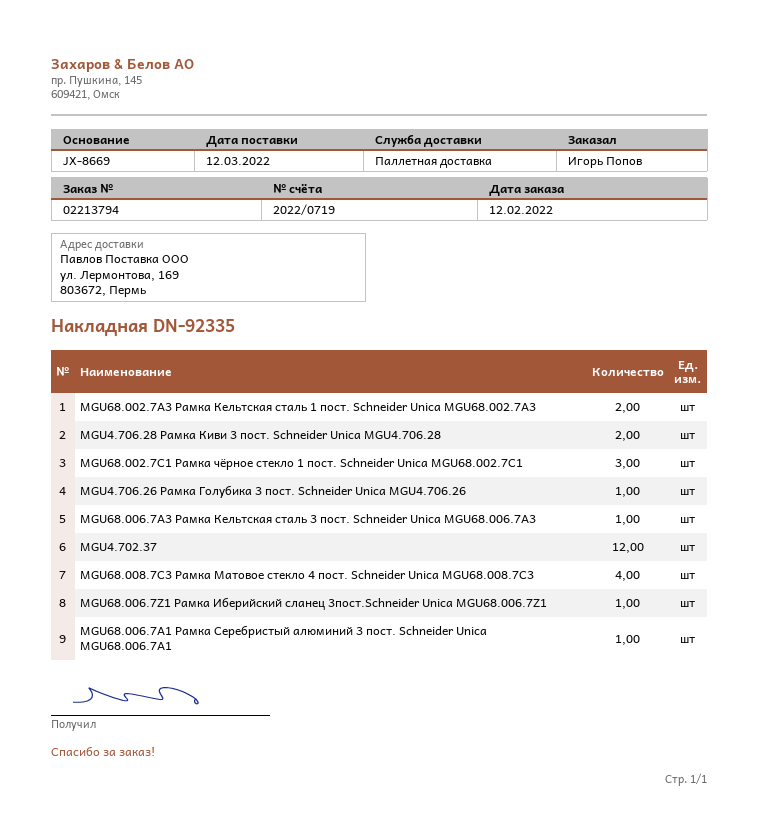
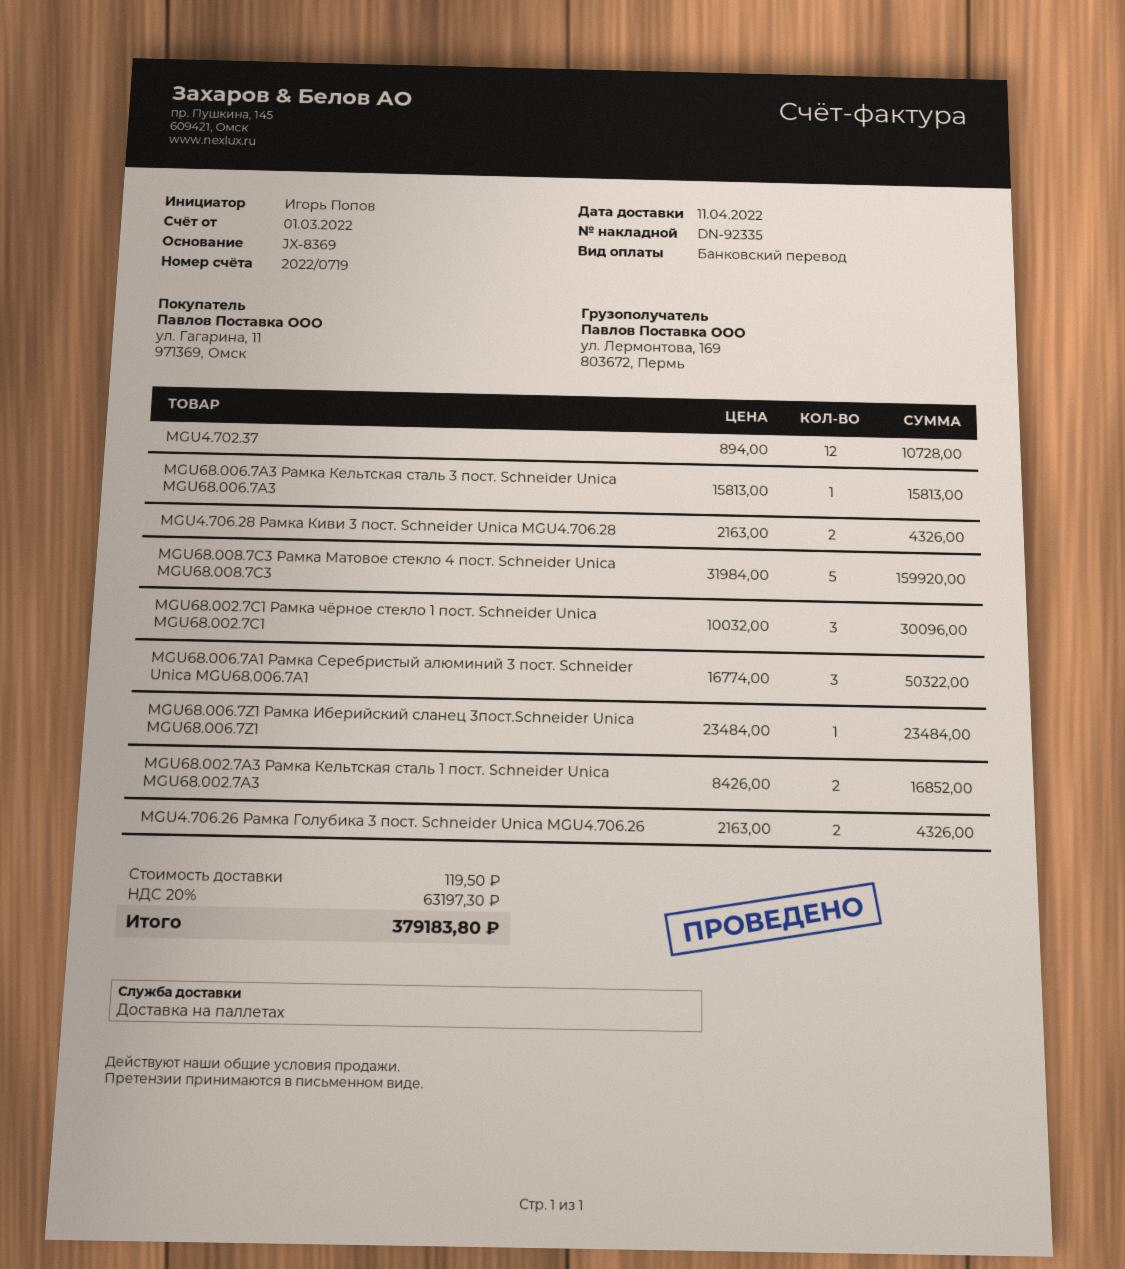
delivery date: 2022-03-12 -> 2022-04-11
reference: JX-8669 -> JX-8369
MGU4.706.26 Рамка Голубика 3 пост. Schneider Unica MGU4.706.26: 1 -> 2
MGU68.008.7C3 Рамка Матовое стекло 4 пост. Schneider Unica MGU68.008.7C3: 4 -> 5
MGU68.006.7A1 Рамка Серебристый алюминий 3 пост. Schneider Unica MGU68.006.7A1: 1 -> 3

